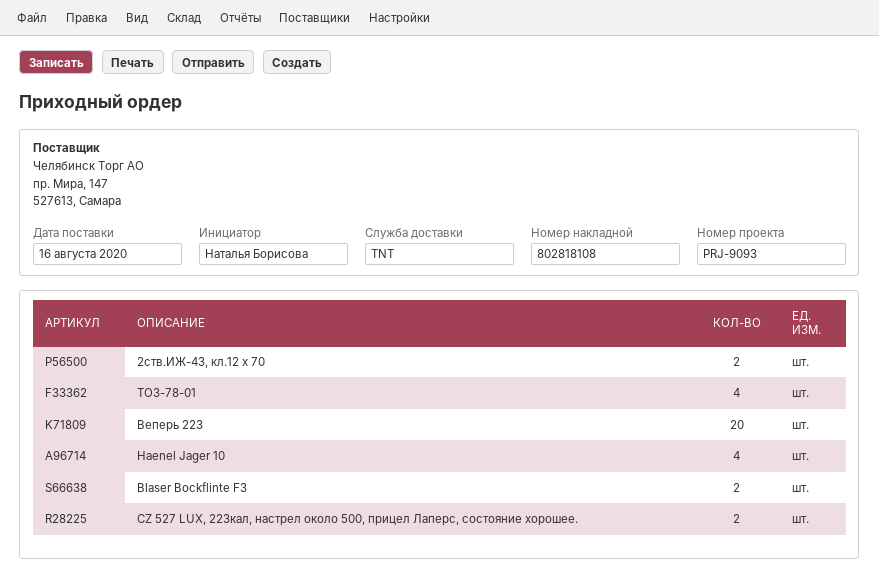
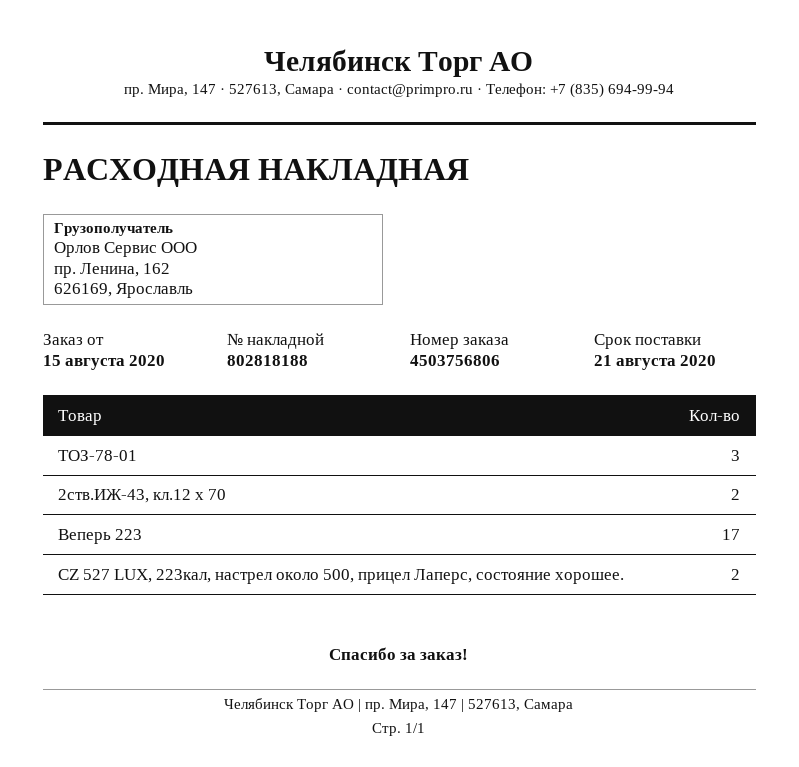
delivery note number: 802818108 -> 802818188
delivery date: 2020-08-16 -> 2020-08-21
ТОЗ-78-01: 4 -> 3
Веперь 223: 20 -> 17
Haenel Jager 10: 4 -> none
Blaser Bockflinte F3: 2 -> none

